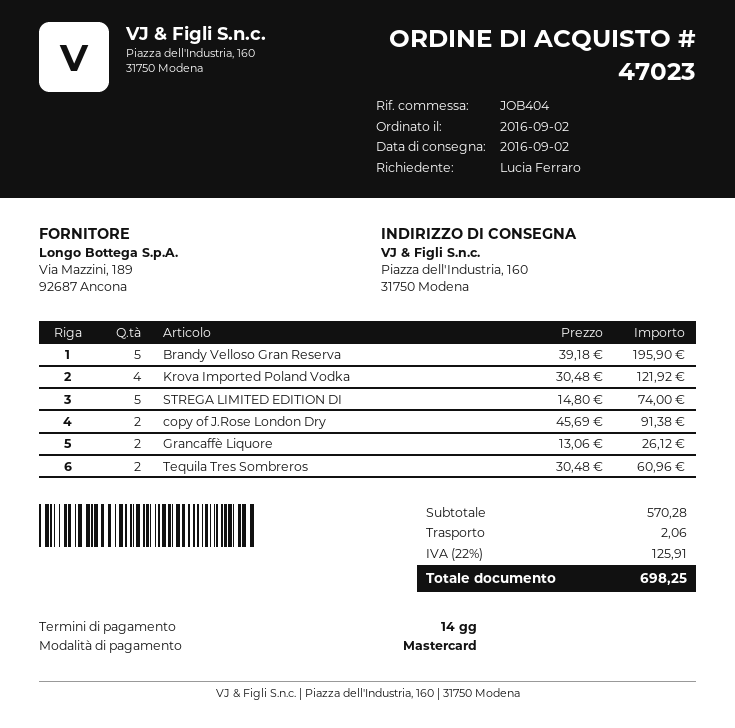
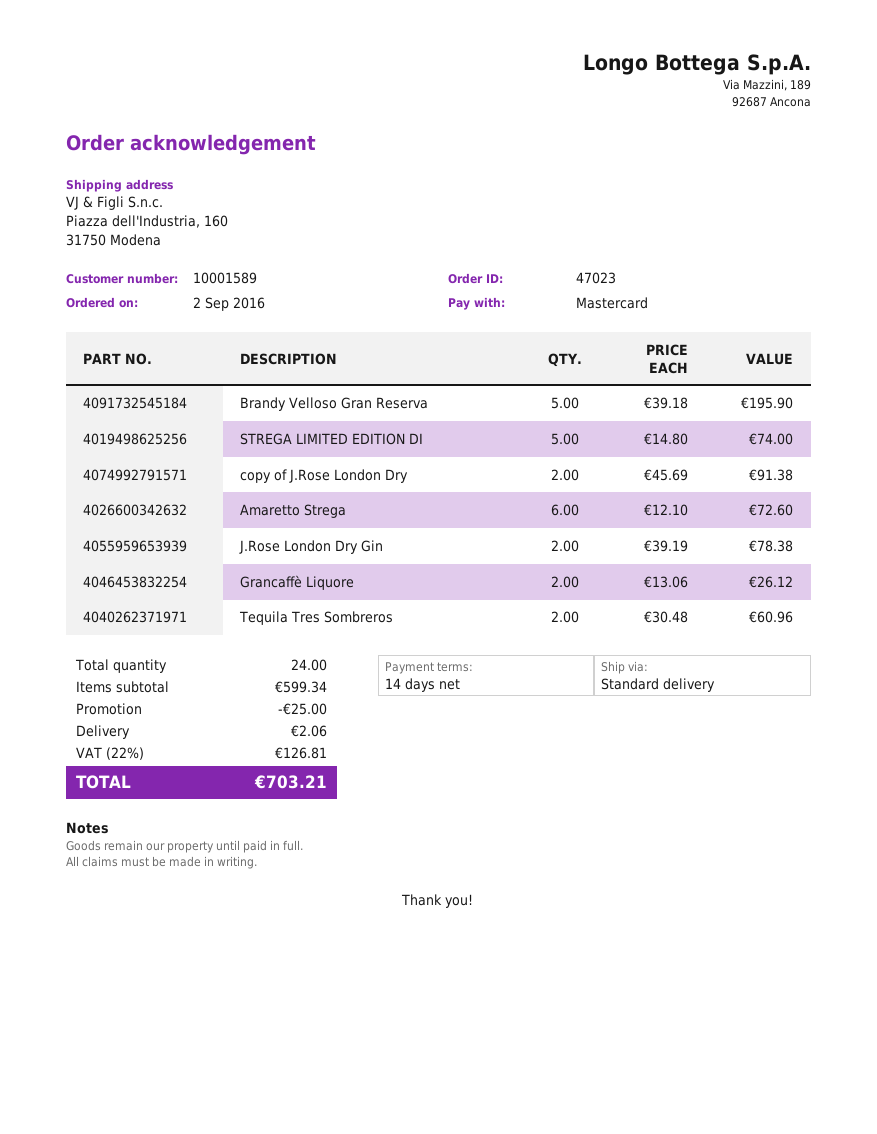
Krova Imported Poland Vodka: 4 x 30.48 = 121.92 -> none
Amaretto Strega: none -> 6 x 12.10 = 72.60
J.Rose London Dry Gin: none -> 2 x 39.19 = 78.38
subtotal: 570.28 -> 599.34
discount: none -> 25.00
tax: 22% = 125.91 -> 22% = 126.81
total: 698.25 -> 703.21

